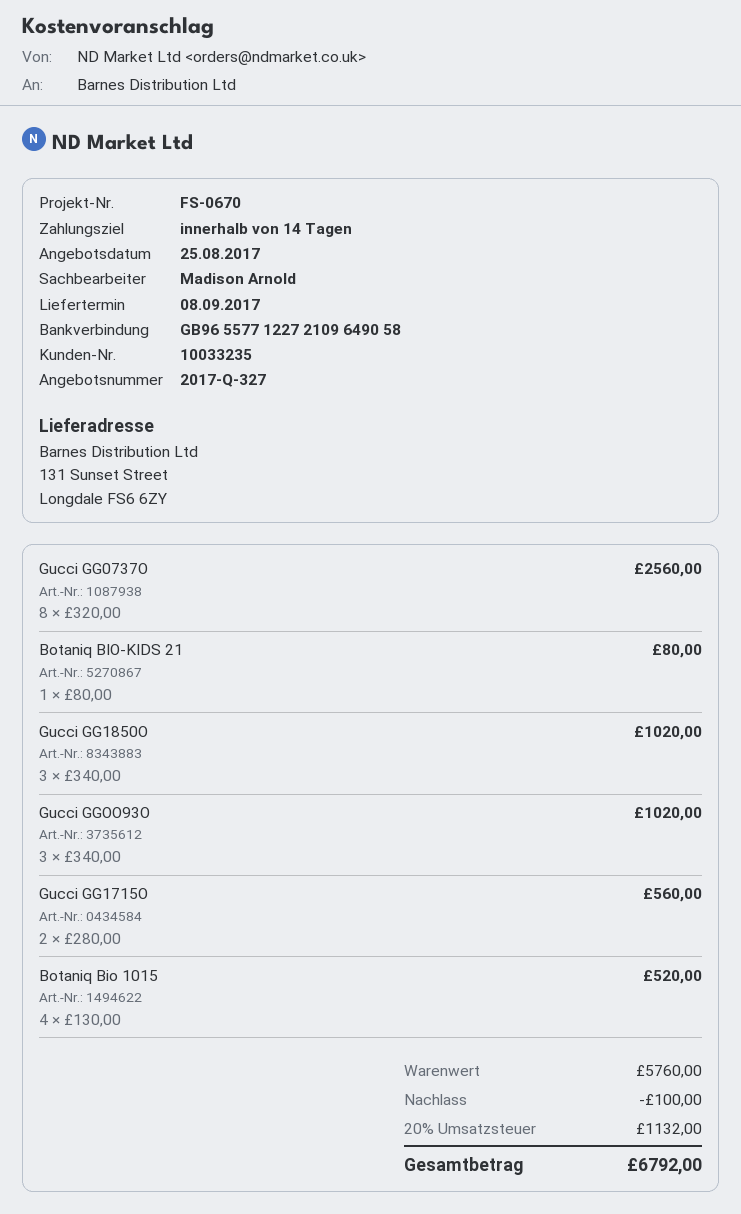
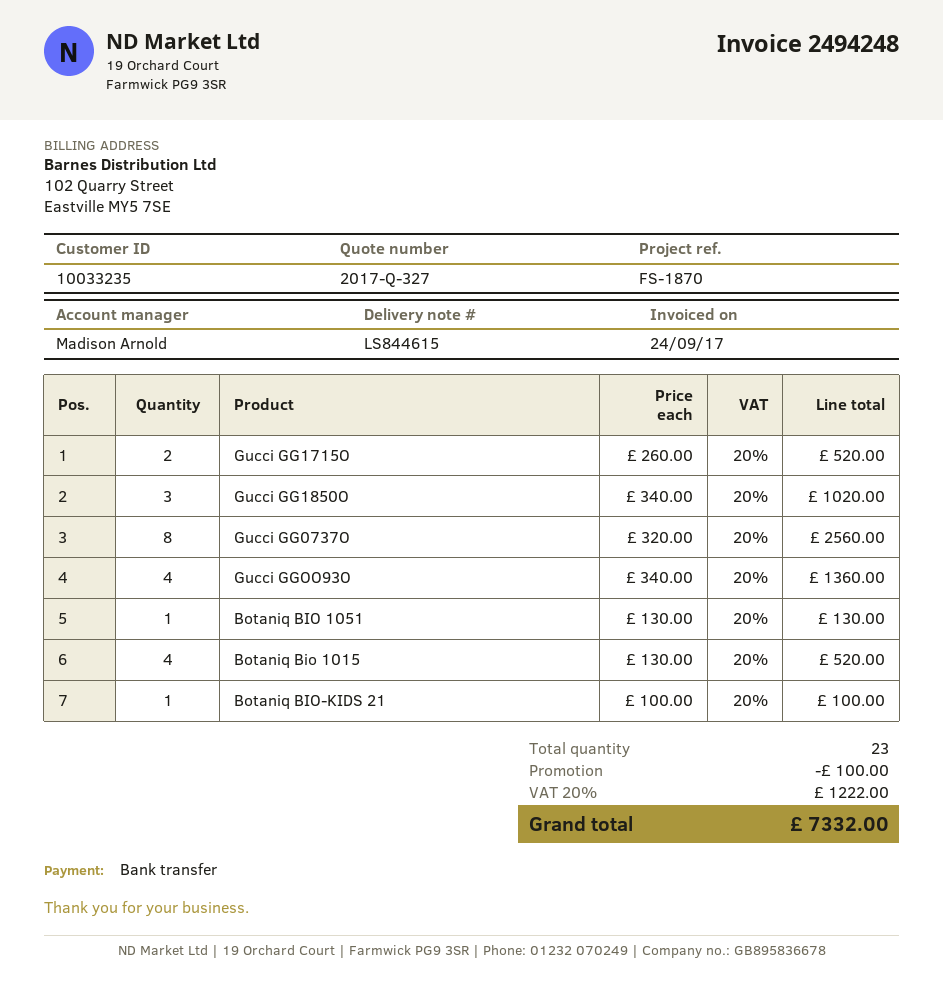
reference: FS-0670 -> FS-1870
Botaniq BIO-KIDS 21: 1 x 80.00 = 80.00 -> 1 x 100.00 = 100.00
Gucci GGOO93O: 3 x 340.00 = 1020.00 -> 4 x 340.00 = 1360.00
Gucci GG1715O: 2 x 280.00 = 560.00 -> 2 x 260.00 = 520.00
Botaniq BIO 1051: none -> 1 x 130.00 = 130.00
tax: 20% = 1132.00 -> 20% = 1222.00
total: 6792.00 -> 7332.00

